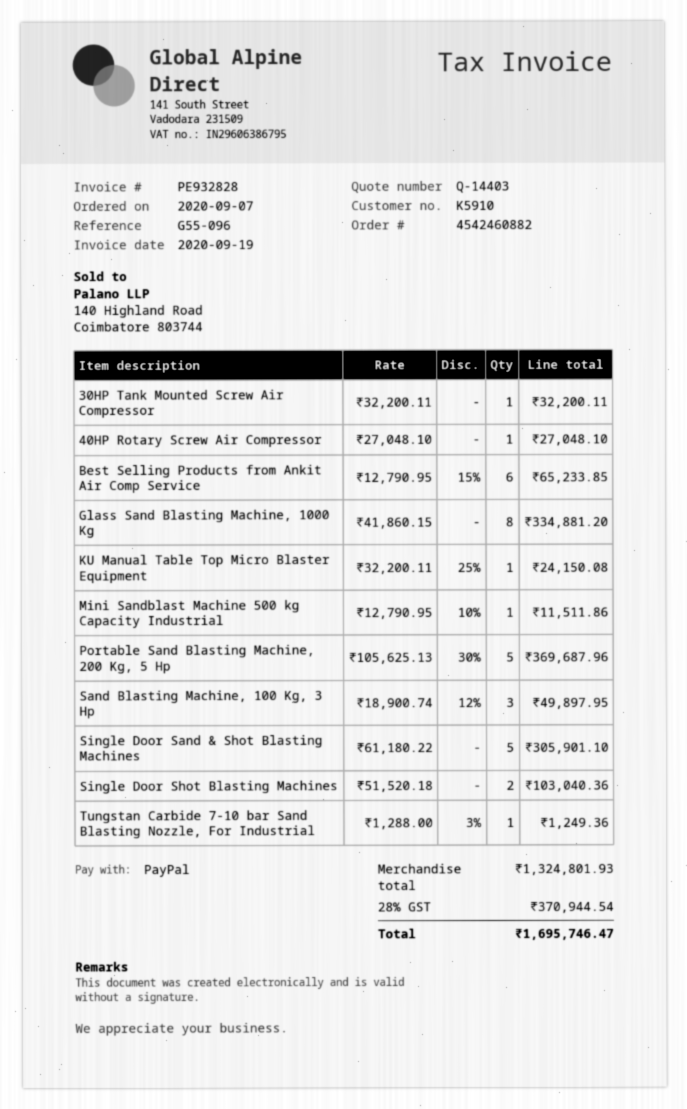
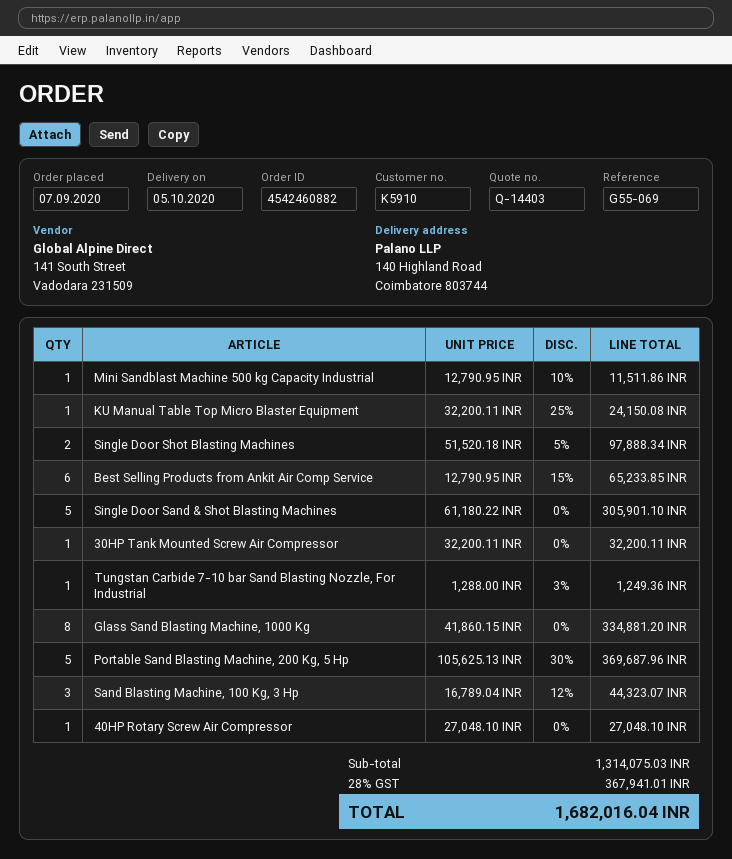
reference: G55-096 -> G55-069
Sand Blasting Machine, 100 Kg, 3 Hp: 3 x 18900.74 - 12% = 49897.95 -> 3 x 16789.04 - 12% = 44323.07
Single Door Shot Blasting Machines: 2 x 51520.18 = 103040.36 -> 2 x 51520.18 - 5% = 97888.34
subtotal: 1324801.93 -> 1314075.03
tax: 28% = 370944.54 -> 28% = 367941.01
total: 1695746.47 -> 1682016.04

